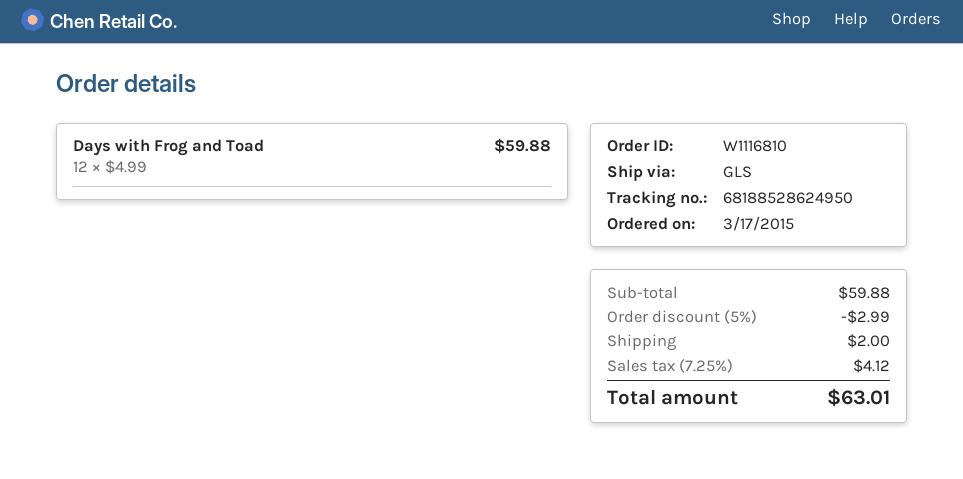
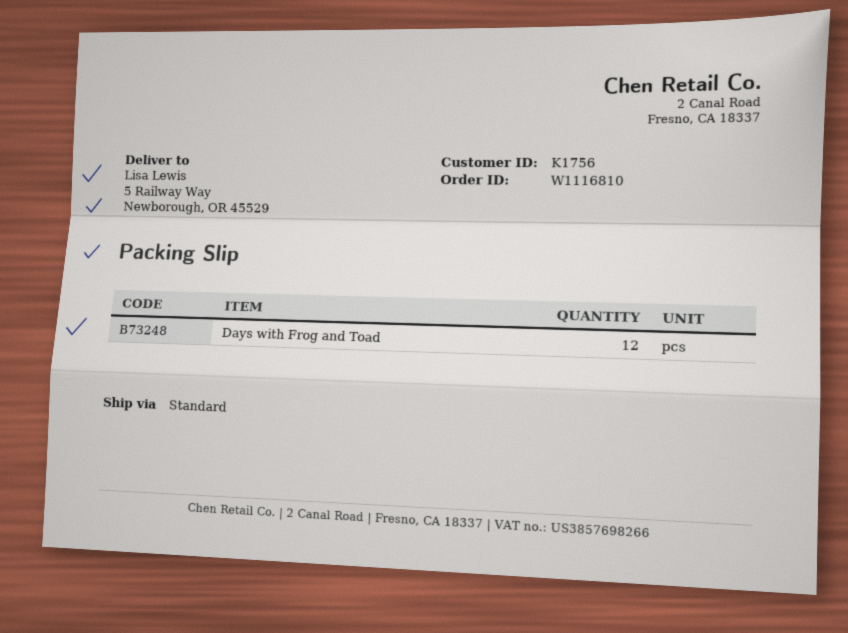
shipping method: GLS -> standard

